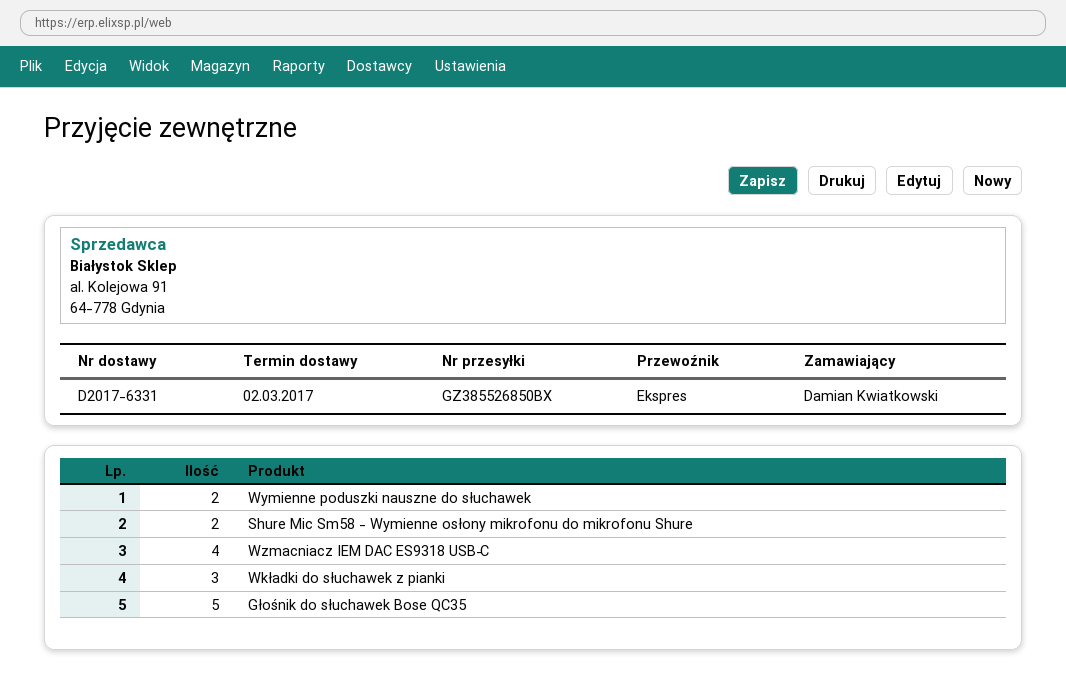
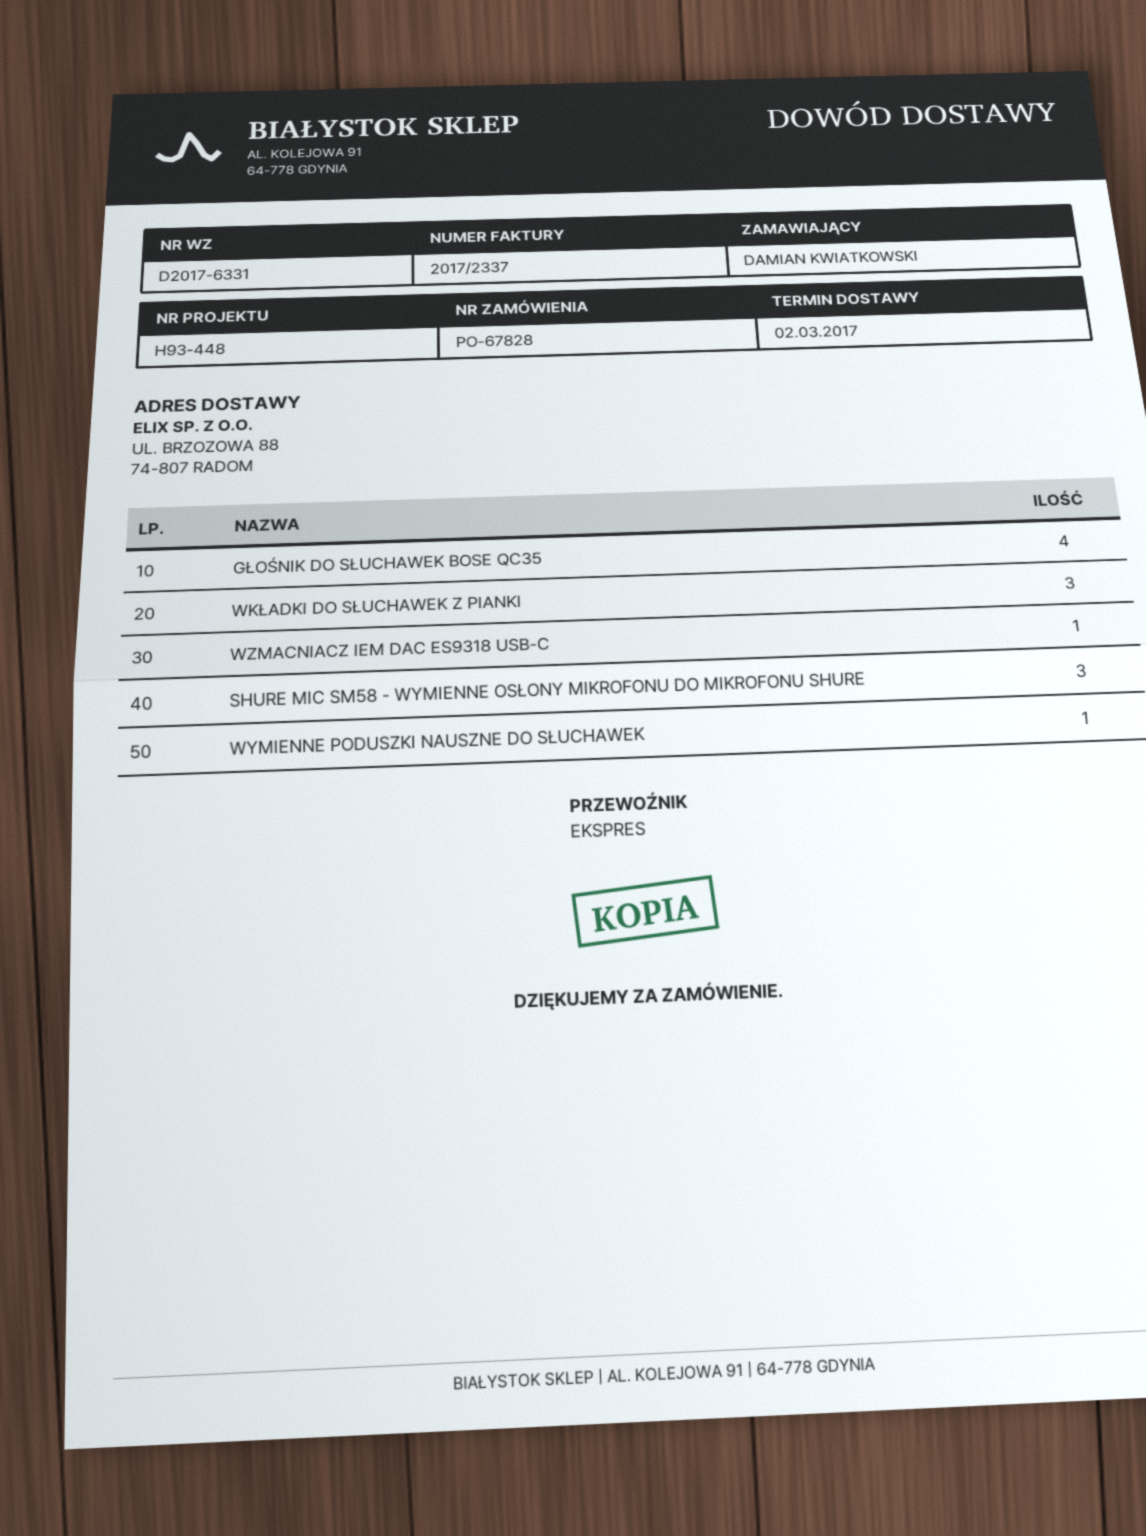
Wymienne poduszki nauszne do słuchawek: 2 -> 1
Shure Mic Sm58 - Wymienne osłony mikrofonu do mikrofonu Shure: 2 -> 3
Wzmacniacz IEM DAC ES9318 USB‑C: 4 -> 1
Głośnik do słuchawek Bose QC35: 5 -> 4

